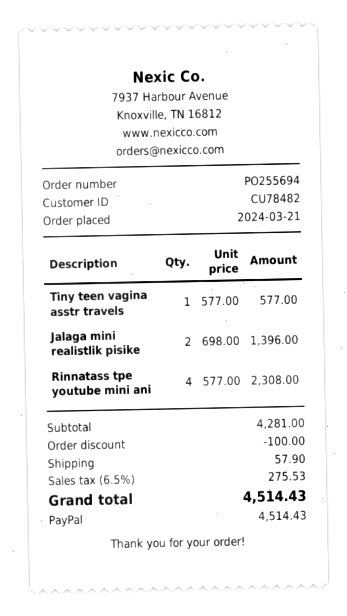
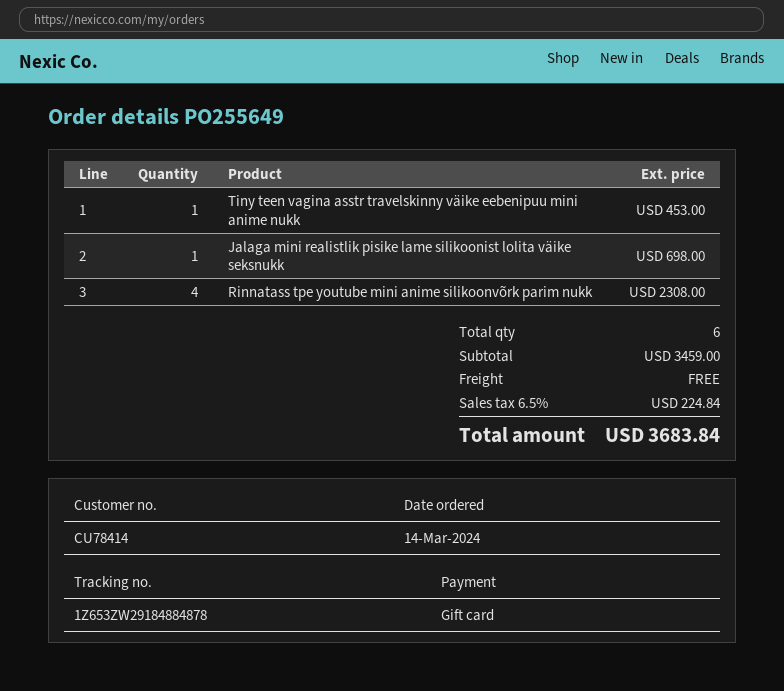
order number: PO255694 -> PO255649
order date: 2024-03-21 -> 2024-03-14
customer number: CU78482 -> CU78414
payment method: PayPal -> gift card
Tiny teen vagina asstr travels: 1 for 577.00 -> 1 for 453.00
Jalaga mini realistlik pisike: 2 for 1396.00 -> 1 for 698.00
subtotal: 4281.00 -> 3459.00
discount: 100.00 -> none
shipping: 57.90 -> 0.00
tax: 6.5% = 275.53 -> 6.5% = 224.84
total: 4514.43 -> 3683.84

